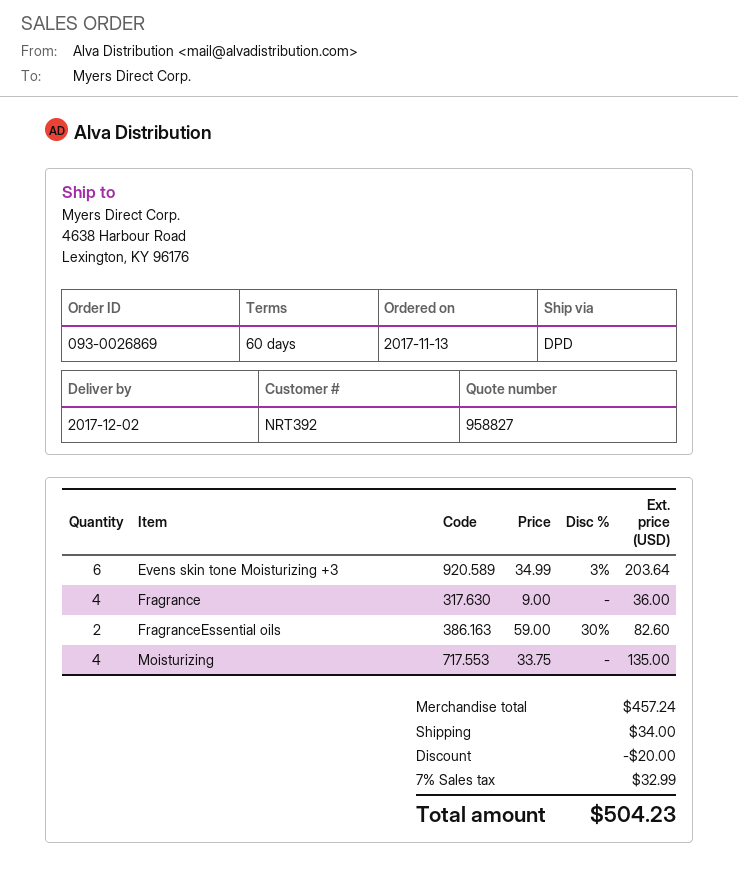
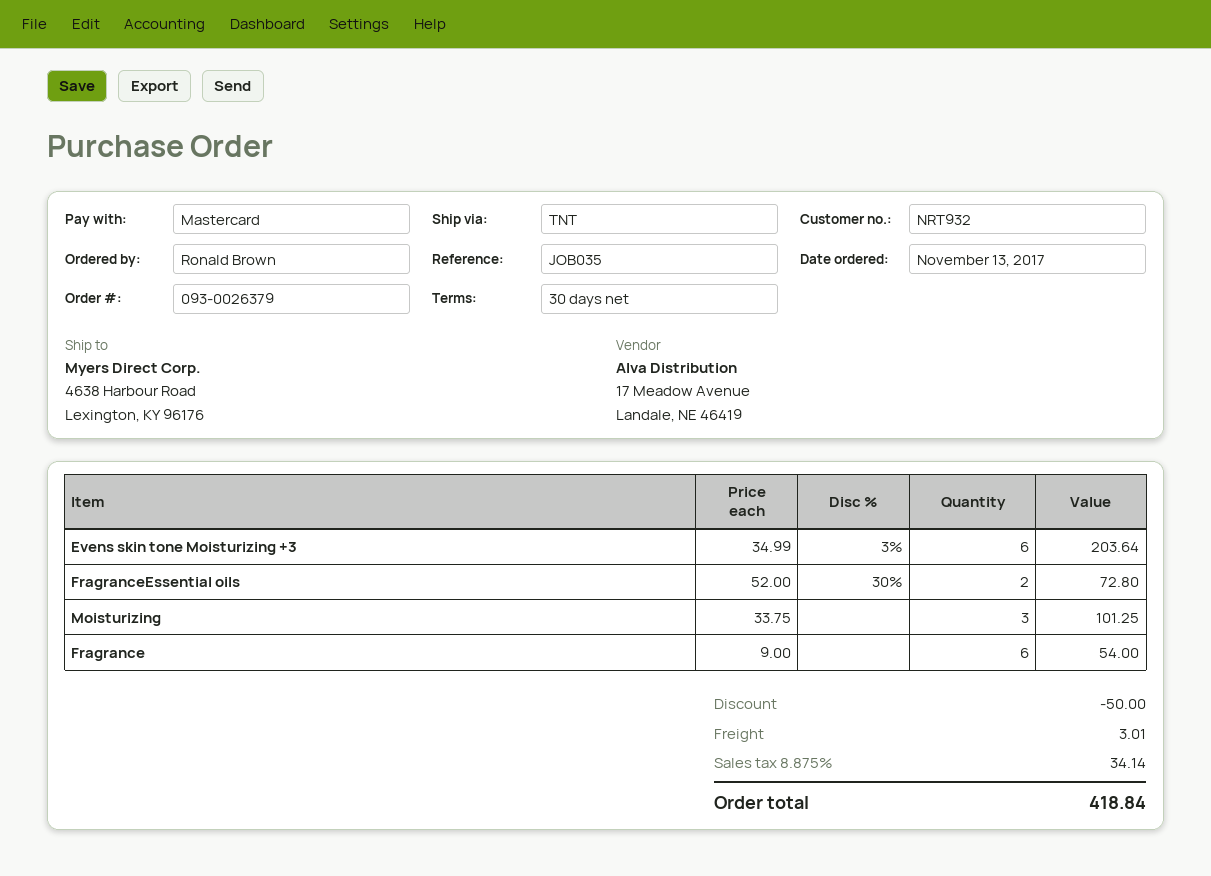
order number: 093-0026869 -> 093-0026379
payment terms: 60 days -> 30 days
customer number: NRT392 -> NRT932
shipping method: DPD -> TNT
Fragrance: 4 x 9.00 = 36.00 -> 6 x 9.00 = 54.00
FragranceEssential oils: 2 x 59.00 - 30% = 82.60 -> 2 x 52.00 - 30% = 72.80
Moisturizing: 4 x 33.75 = 135.00 -> 3 x 33.75 = 101.25
discount: 20.00 -> 50.00
shipping: 34.00 -> 3.01
tax: 7% = 32.99 -> 8.875% = 34.14
total: 504.23 -> 418.84

